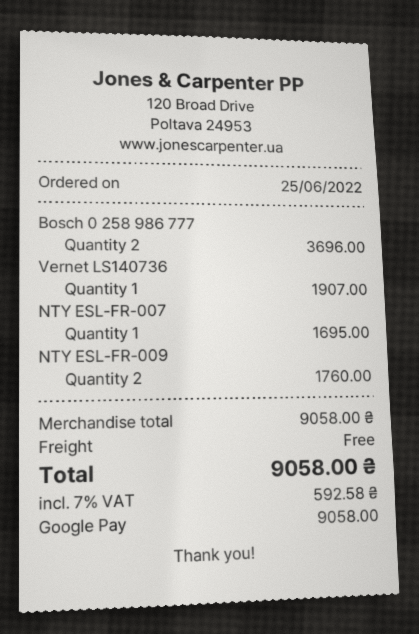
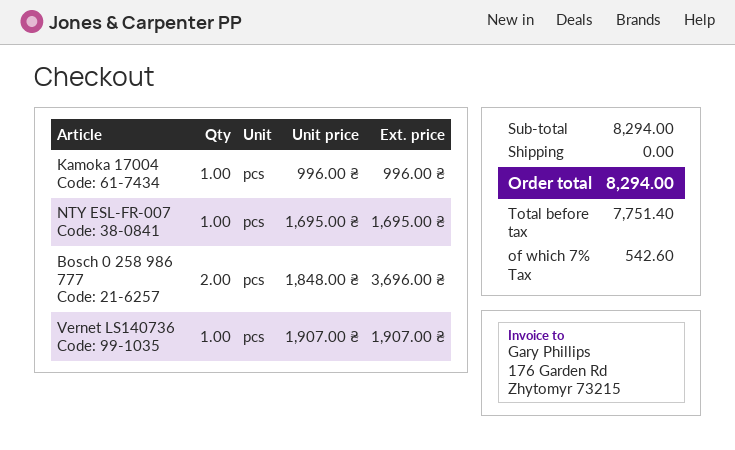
NTY ESL-FR-009: 2 for 1760.00 -> none
Kamoka 17004: none -> 1 for 996.00
subtotal: 9058.00 -> 8294.00
tax: 7% = 592.58 -> 7% = 542.60
total: 9058.00 -> 8294.00

